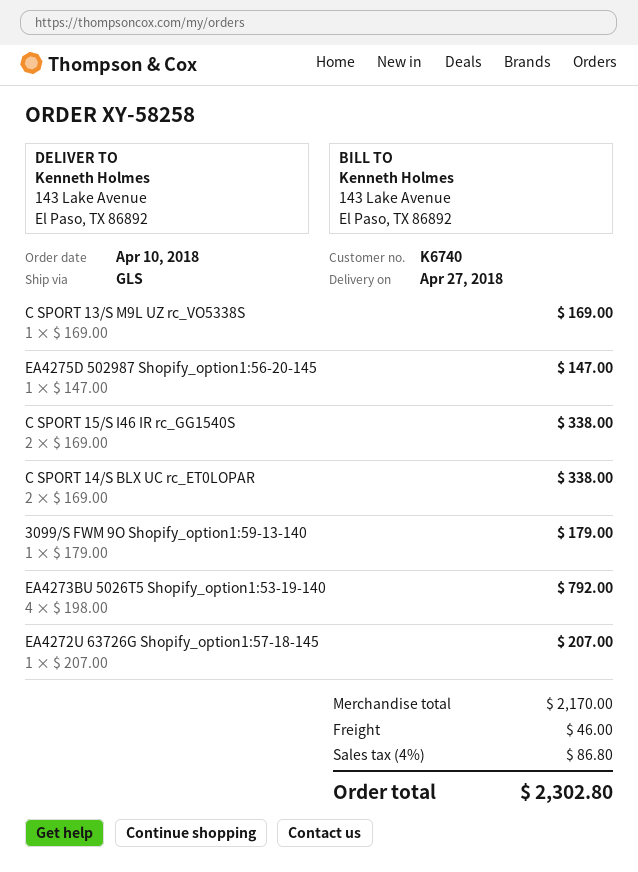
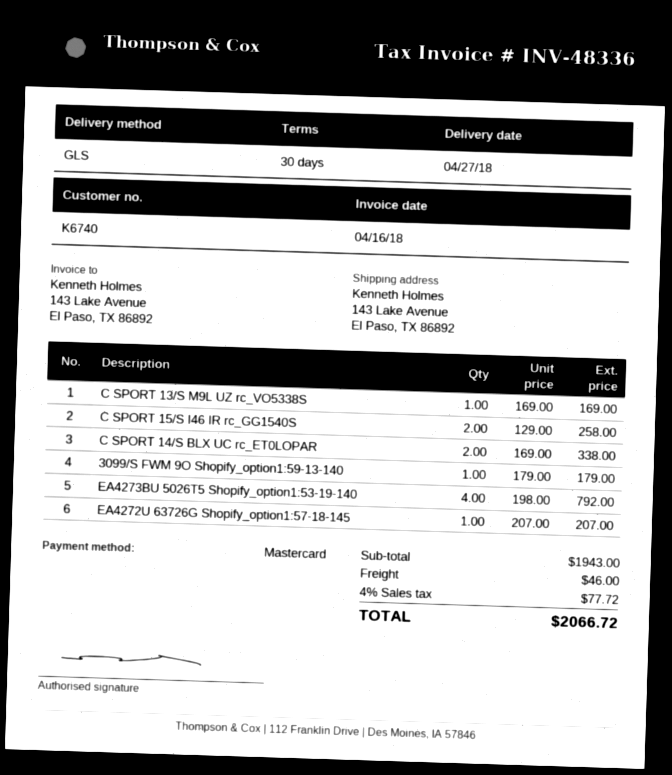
EA4275D 502987 Shopify_option1:56-20-145: 1 x 147.00 = 147.00 -> none
C SPORT 15/S I46 IR rc_GG1540S: 2 x 169.00 = 338.00 -> 2 x 129.00 = 258.00
subtotal: 2170.00 -> 1943.00
tax: 4% = 86.80 -> 4% = 77.72
total: 2302.80 -> 2066.72

